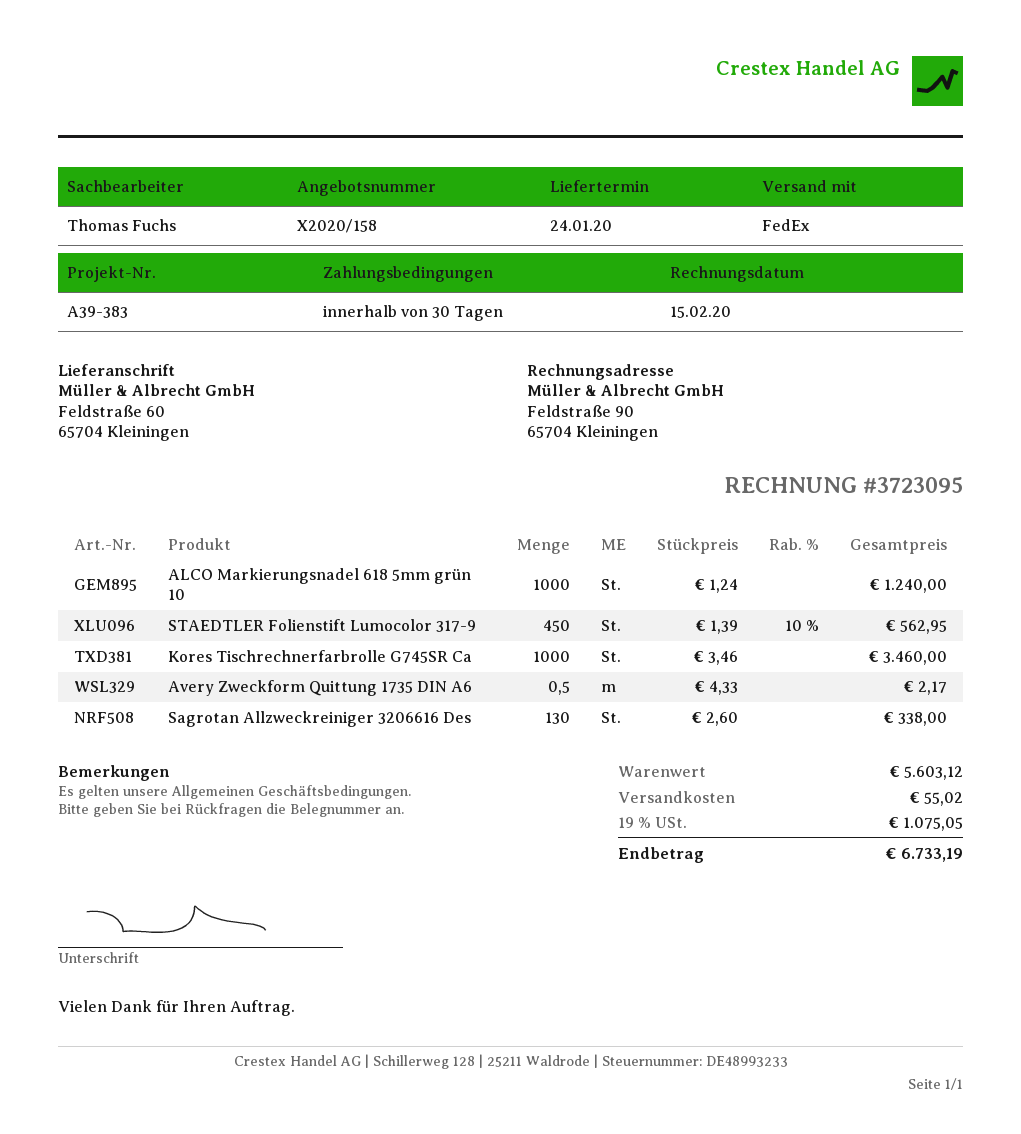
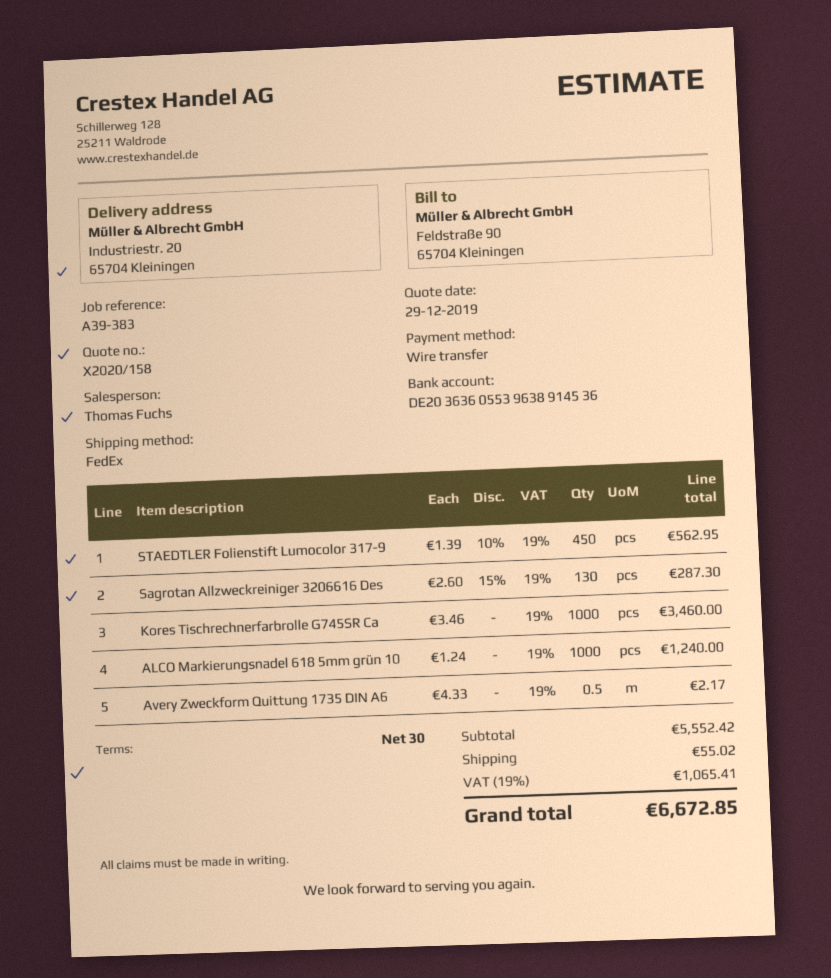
ship to: Feldstraße 60, 65704 Kleiningen -> Industriestr. 20, 65704 Kleiningen
Sagrotan Allzweckreiniger 3206616 Des: 130 x 2.60 = 338.00 -> 130 x 2.60 - 15% = 287.30
subtotal: 5603.12 -> 5552.42
tax: 19% = 1075.05 -> 19% = 1065.41
total: 6733.19 -> 6672.85

